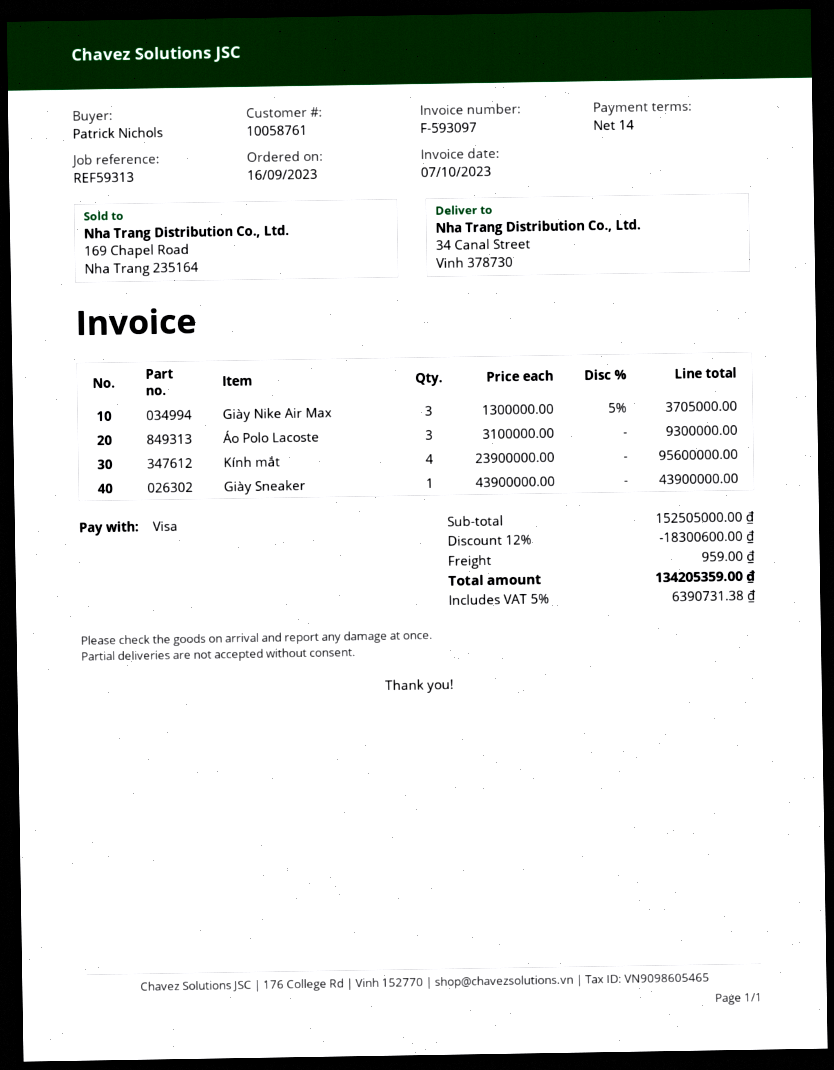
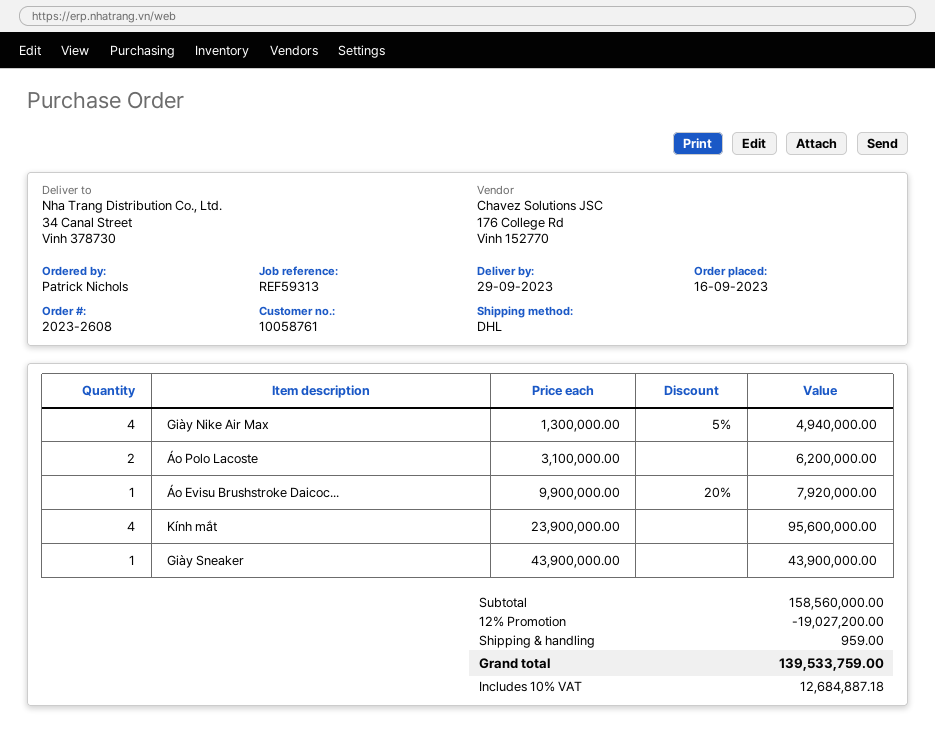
Giày Nike Air Max: 3 x 1300000.00 - 5% = 3705000.00 -> 4 x 1300000.00 - 5% = 4940000.00
Áo Polo Lacoste: 3 x 3100000.00 = 9300000.00 -> 2 x 3100000.00 = 6200000.00
Áo Evisu Brushstroke Daicoc...: none -> 1 x 9900000.00 - 20% = 7920000.00
subtotal: 152505000.00 -> 158560000.00
discount: 12% = 18300600.00 -> 12% = 19027200.00
tax: 5% = 6390731.38 -> 10% = 12684887.18
total: 134205359.00 -> 139533759.00

